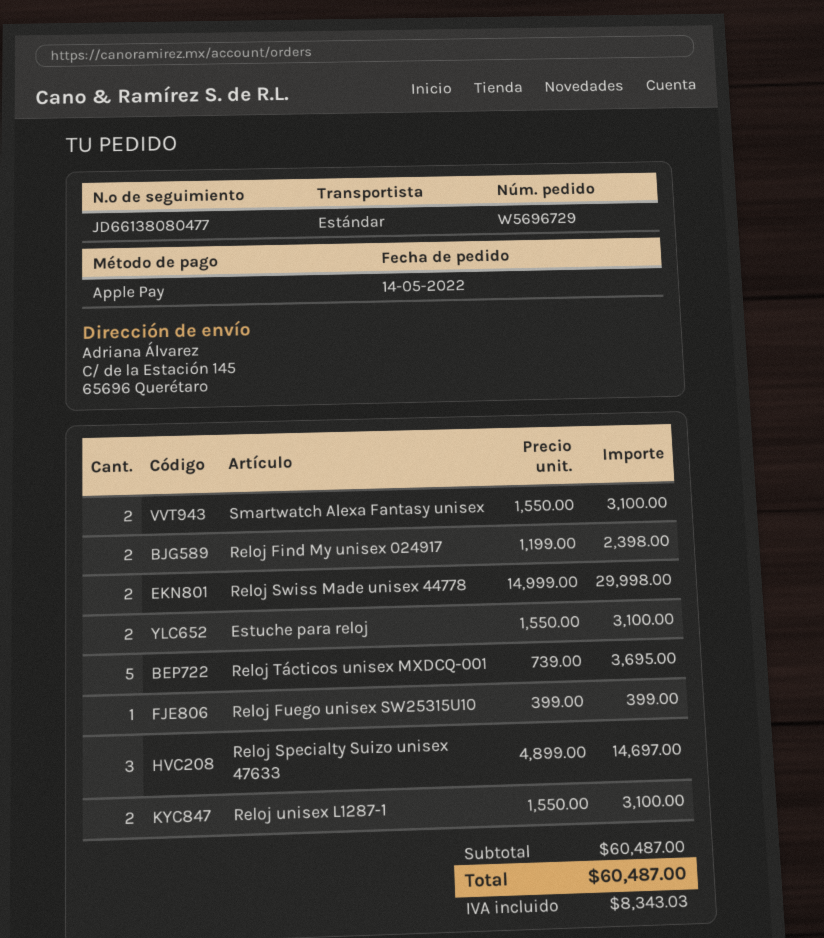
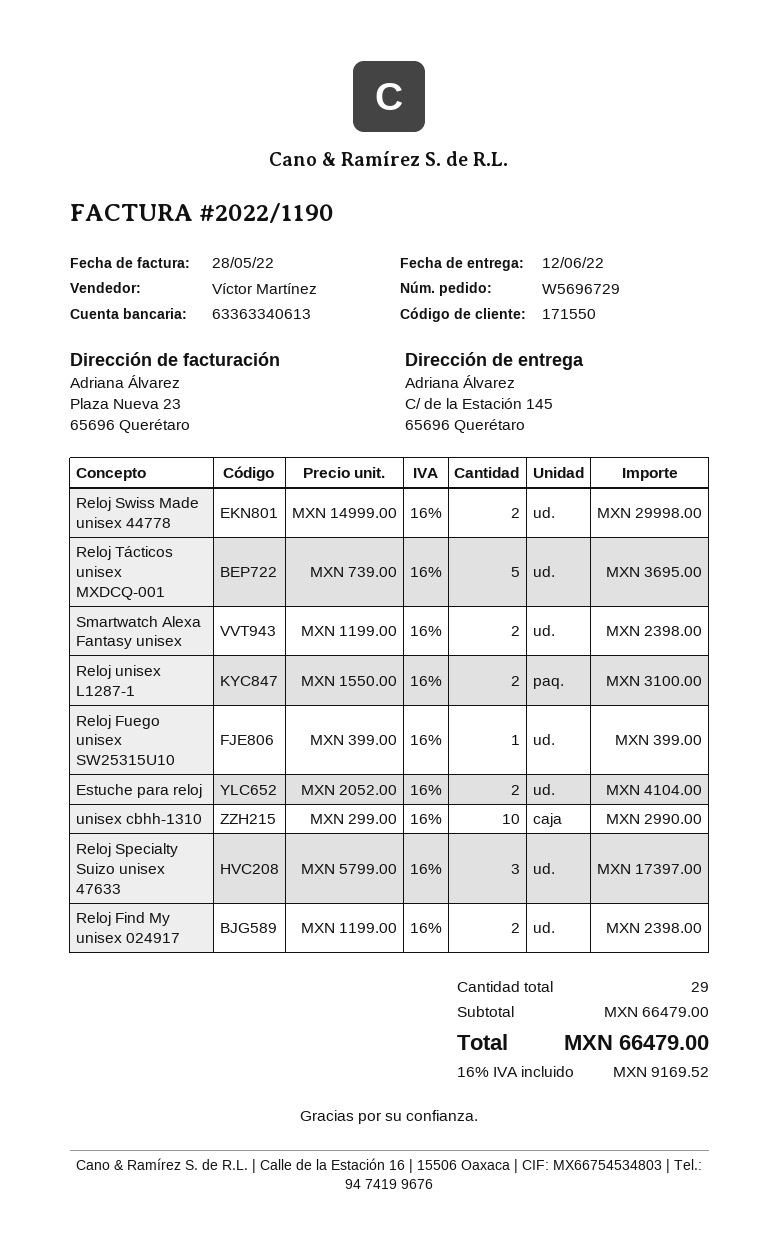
Smartwatch Alexa Fantasy unisex: 2 x 1550.00 = 3100.00 -> 2 x 1199.00 = 2398.00
Estuche para reloj: 2 x 1550.00 = 3100.00 -> 2 x 2052.00 = 4104.00
Reloj Specialty Suizo unisex 47633: 3 x 4899.00 = 14697.00 -> 3 x 5799.00 = 17397.00
unisex cbhh-1310: none -> 10 x 299.00 = 2990.00
subtotal: 60487.00 -> 66479.00
tax: 8343.03 -> 9169.52
total: 60487.00 -> 66479.00

